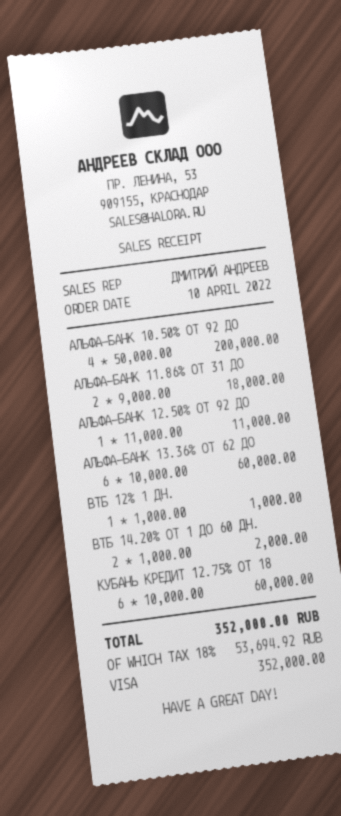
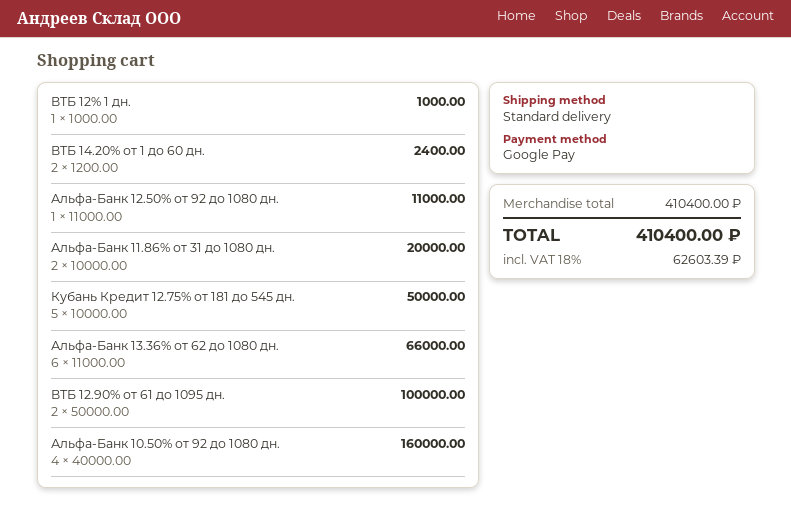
payment method: Visa -> Google Pay
АЛЬФА-БАНК 10.50% ОТ 92 ДО: 4 x 50000.00 = 200000.00 -> 4 x 40000.00 = 160000.00
АЛЬФА-БАНК 11.86% ОТ 31 ДО: 2 x 9000.00 = 18000.00 -> 2 x 10000.00 = 20000.00
АЛЬФА-БАНК 13.36% ОТ 62 ДО: 6 x 10000.00 = 60000.00 -> 6 x 11000.00 = 66000.00
ВТБ 14.20% ОТ 1 ДО 60 ДН.: 2 x 1000.00 = 2000.00 -> 2 x 1200.00 = 2400.00
КУБАНЬ КРЕДИТ 12.75% ОТ 18: 6 x 10000.00 = 60000.00 -> 5 x 10000.00 = 50000.00
ВТБ 12.90% от 61 до 1095 дн.: none -> 2 x 50000.00 = 100000.00
tax: 18% = 53694.92 -> 18% = 62603.39
total: 352000.00 -> 410400.00

